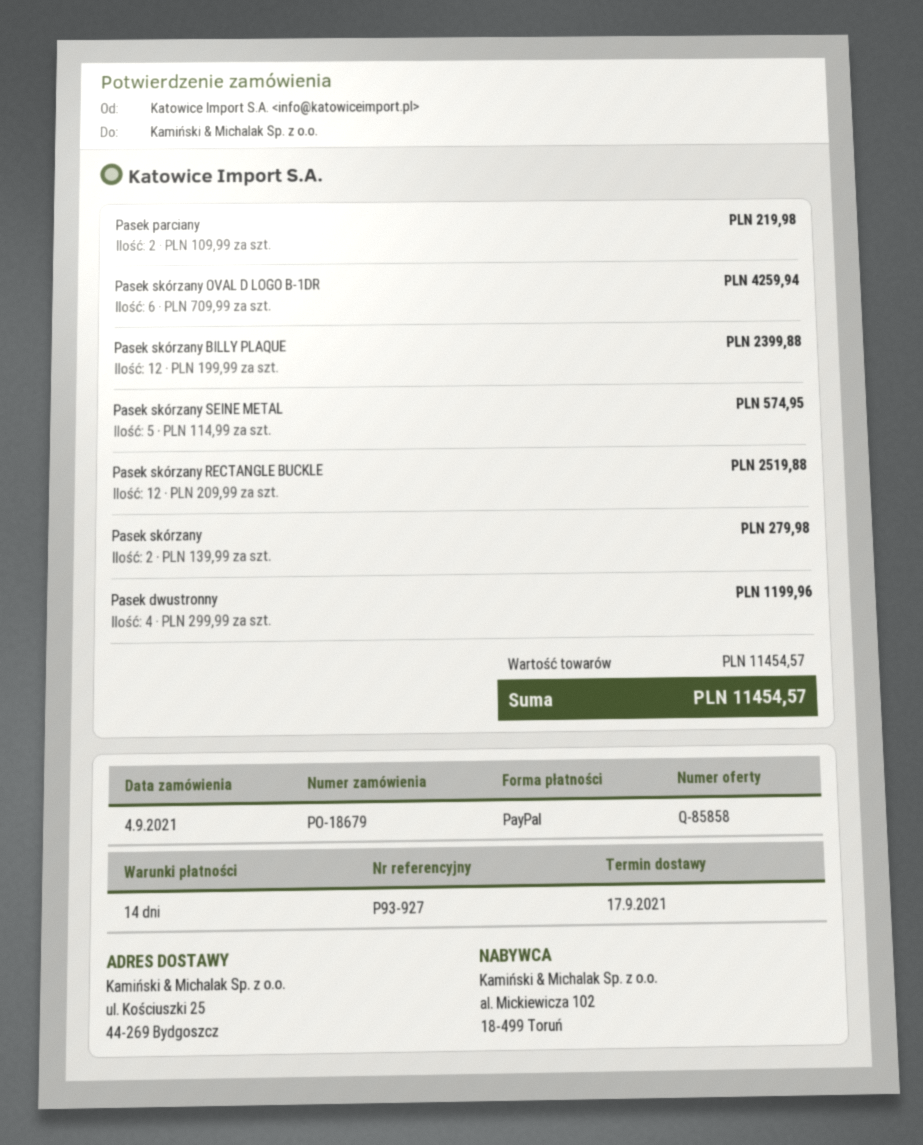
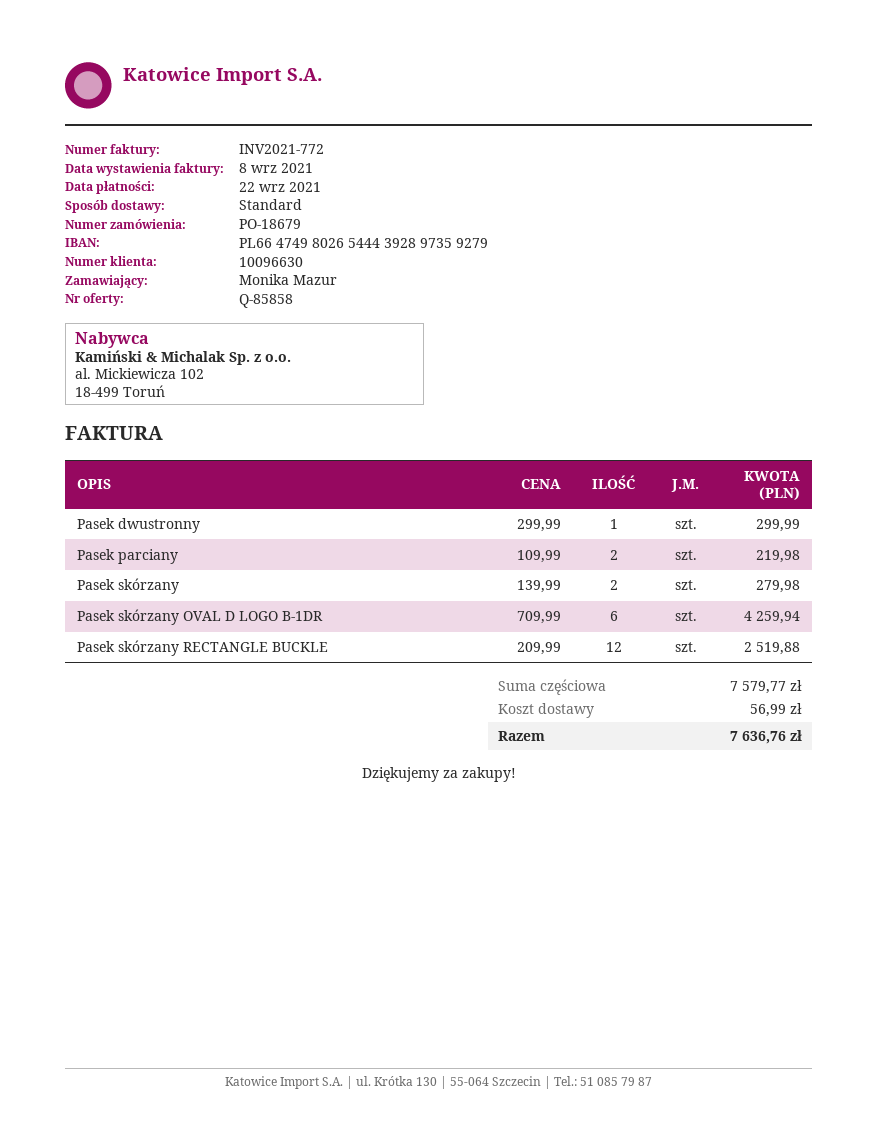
Pasek skórzany BILLY PLAQUE: 12 x 199.99 = 2399.88 -> none
Pasek skórzany SEINE METAL: 5 x 114.99 = 574.95 -> none
Pasek dwustronny: 4 x 299.99 = 1199.96 -> 1 x 299.99 = 299.99
subtotal: 11454.57 -> 7579.77
shipping: none -> 56.99
total: 11454.57 -> 7636.76

